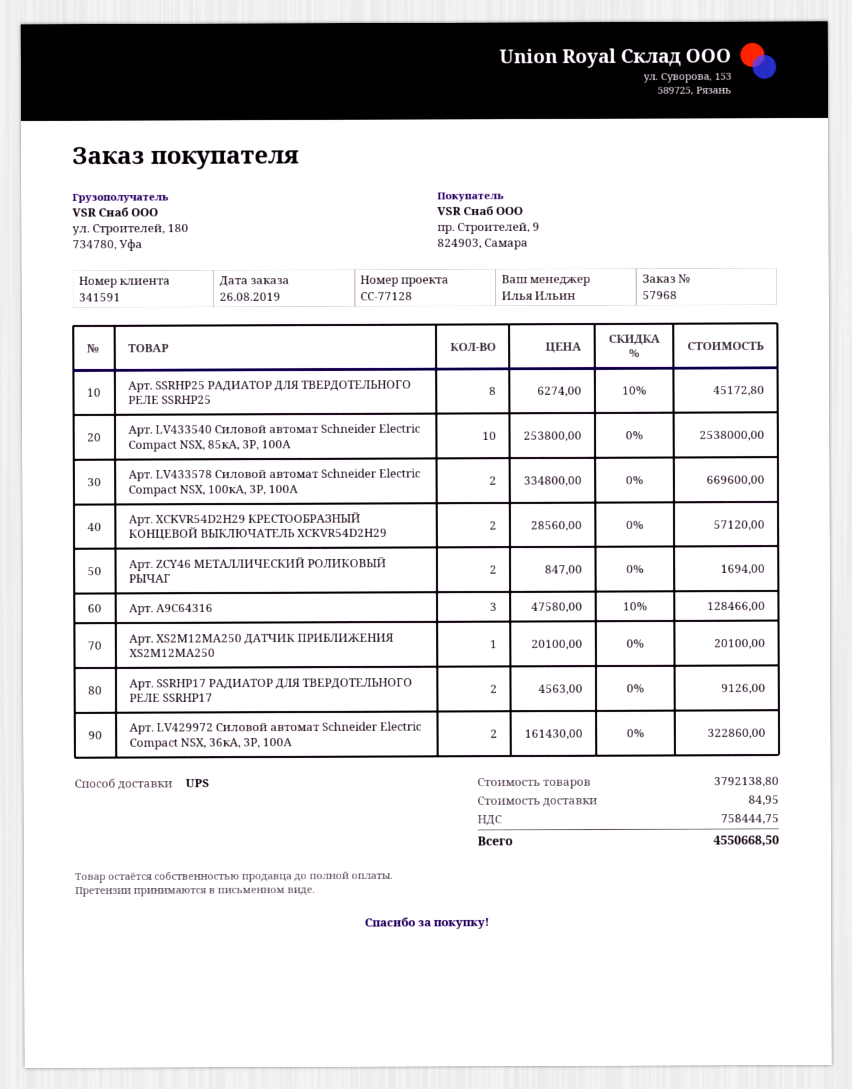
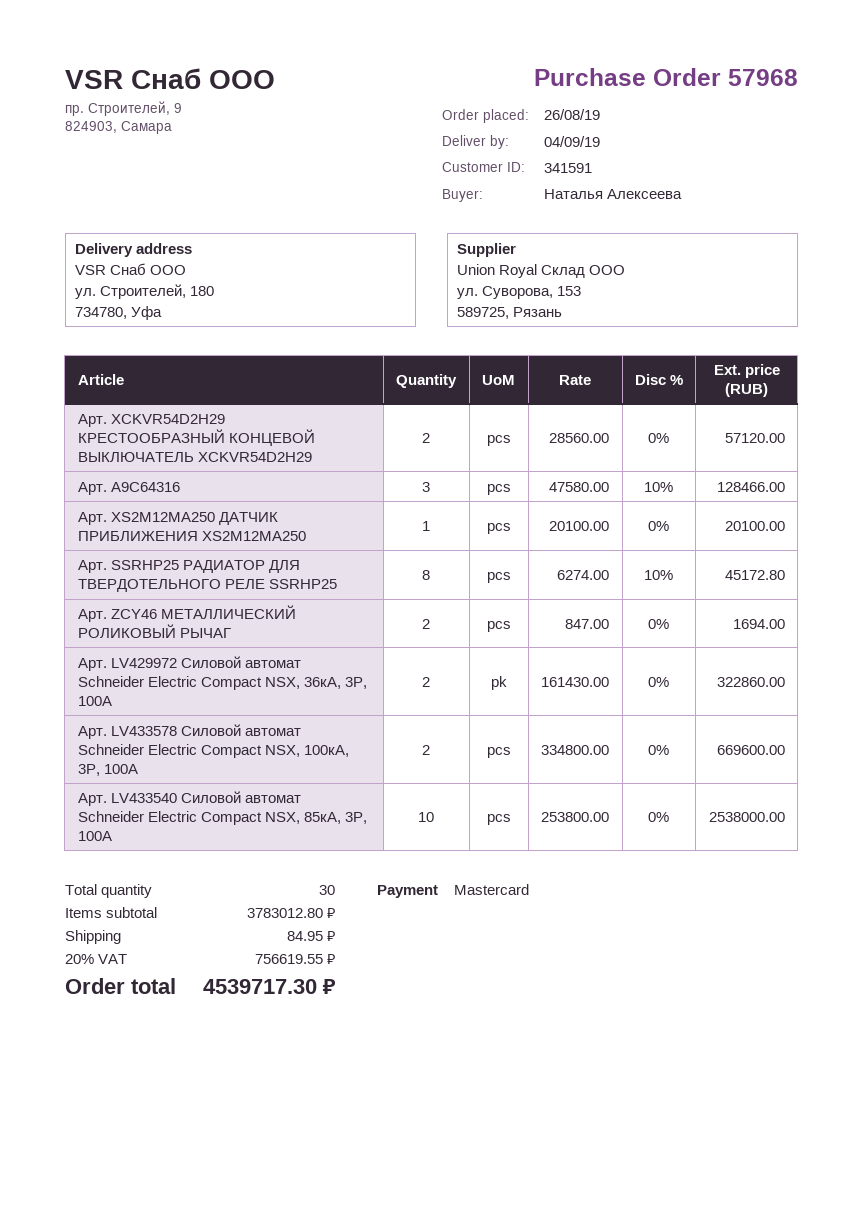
Арт. SSRHP17 РАДИАТОР ДЛЯ ТВЕРДОТЕЛЬНОГО РЕЛЕ SSRHP17: 2 x 4563.00 = 9126.00 -> none
subtotal: 3792138.80 -> 3783012.80
tax: 758444.75 -> 756619.55
total: 4550668.50 -> 4539717.30

